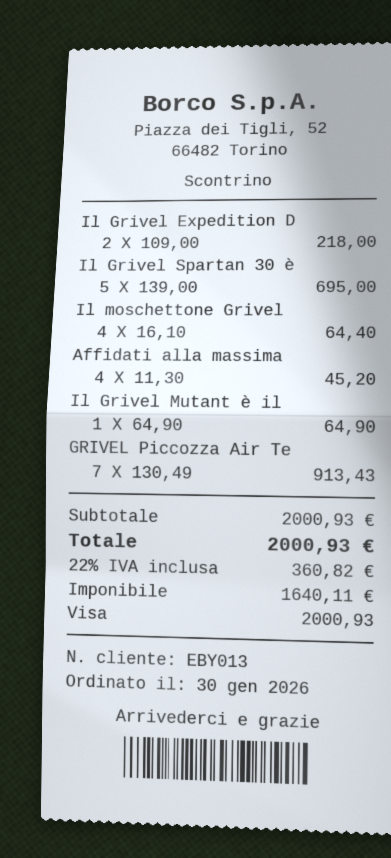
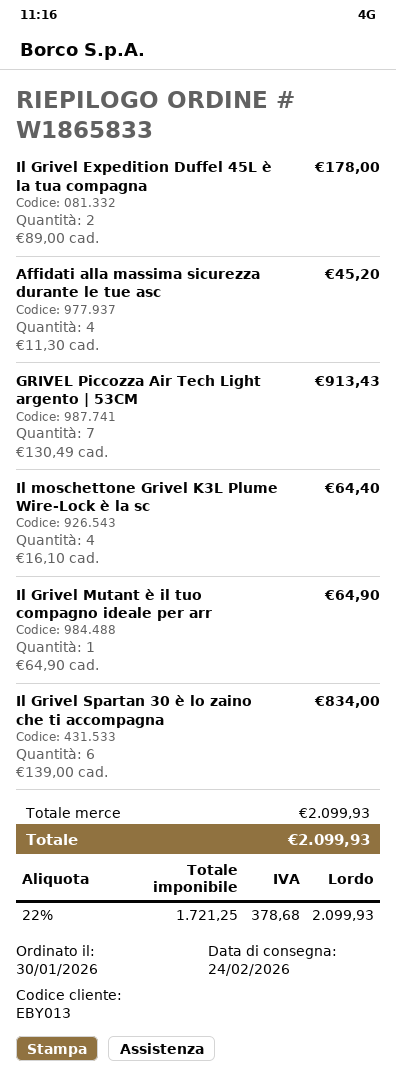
Il Grivel Expedition D: 2 x 109.00 = 218.00 -> 2 x 89.00 = 178.00
Il Grivel Spartan 30 è: 5 x 139.00 = 695.00 -> 6 x 139.00 = 834.00
subtotal: 2000.93 -> 2099.93
net: 1640.11 -> 1721.25
tax: 22% = 360.82 -> 22% = 378.68
total: 2000.93 -> 2099.93

